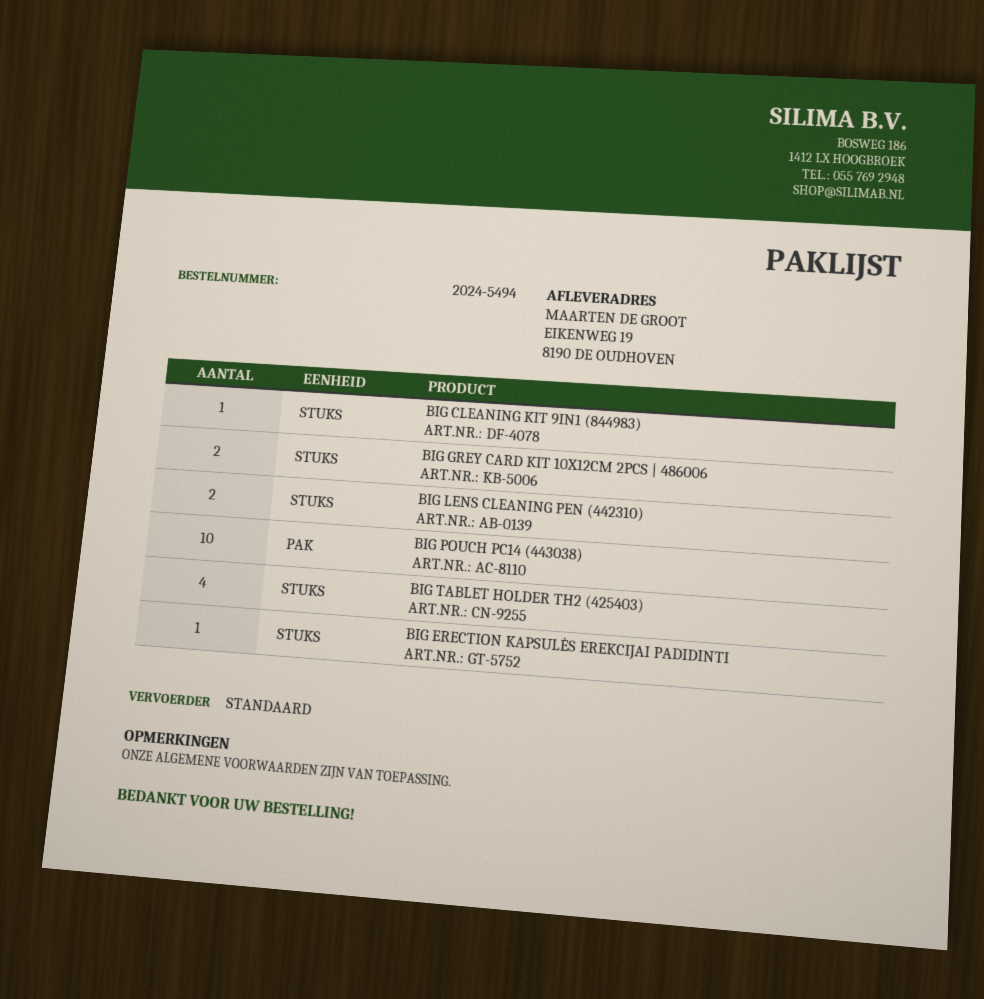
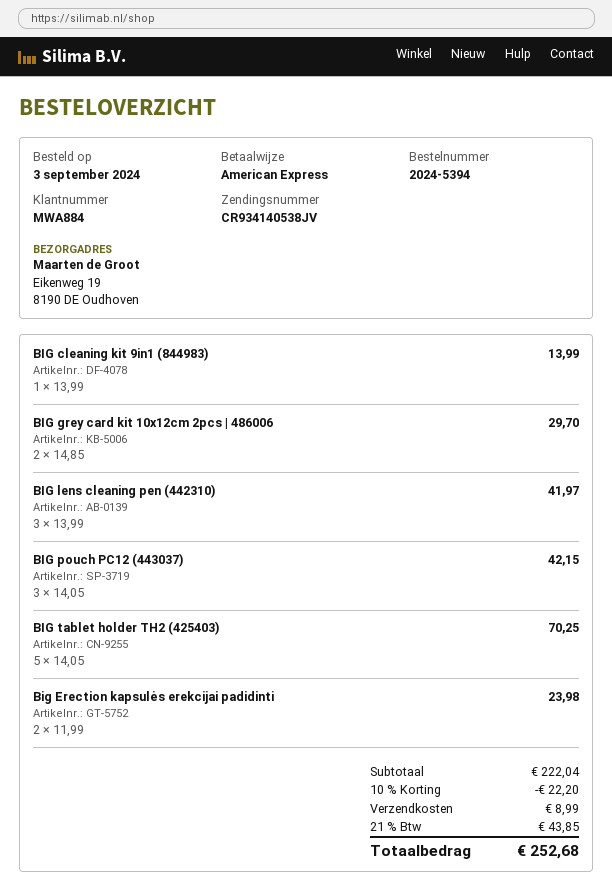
order number: 2024-5494 -> 2024-5394
BIG LENS CLEANING PEN (442310): 2 -> 3
BIG POUCH PC14 (443038): 10 -> none
BIG TABLET HOLDER TH2 (425403): 4 -> 5
BIG ERECTION KAPSULĖS EREKCIJAI PADIDINTI: 1 -> 2
BIG pouch PC12 (443037): none -> 3

